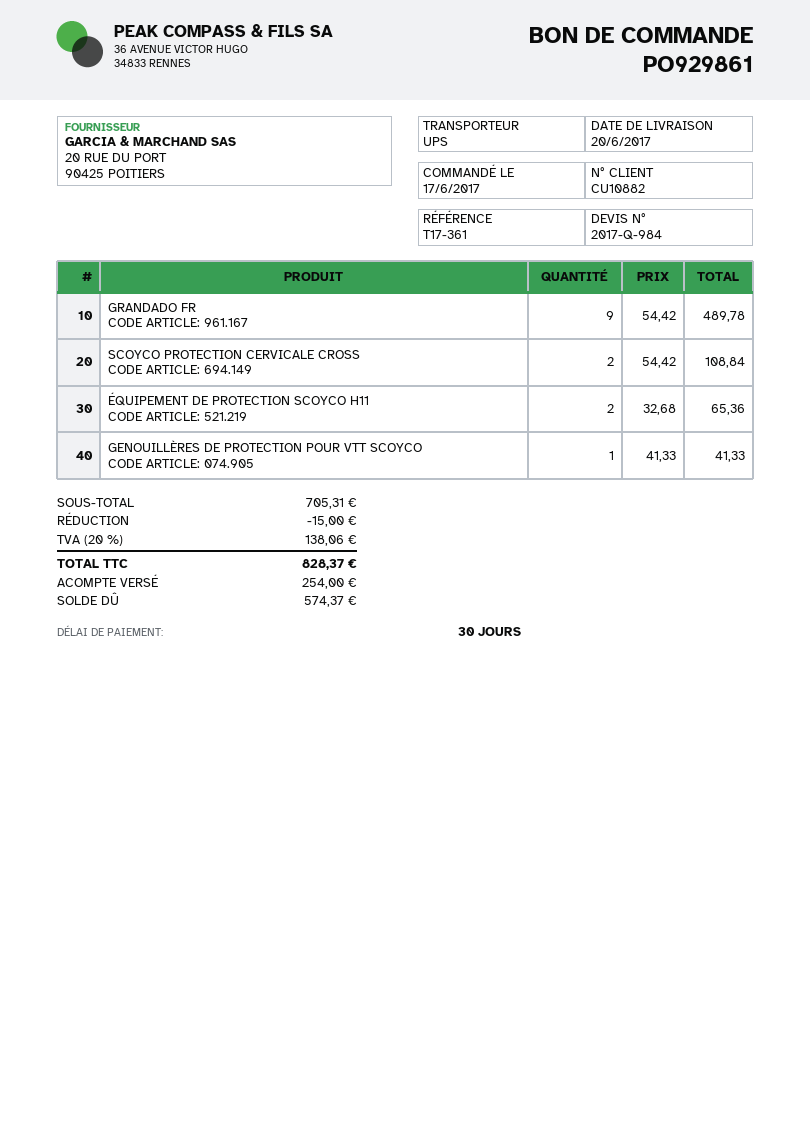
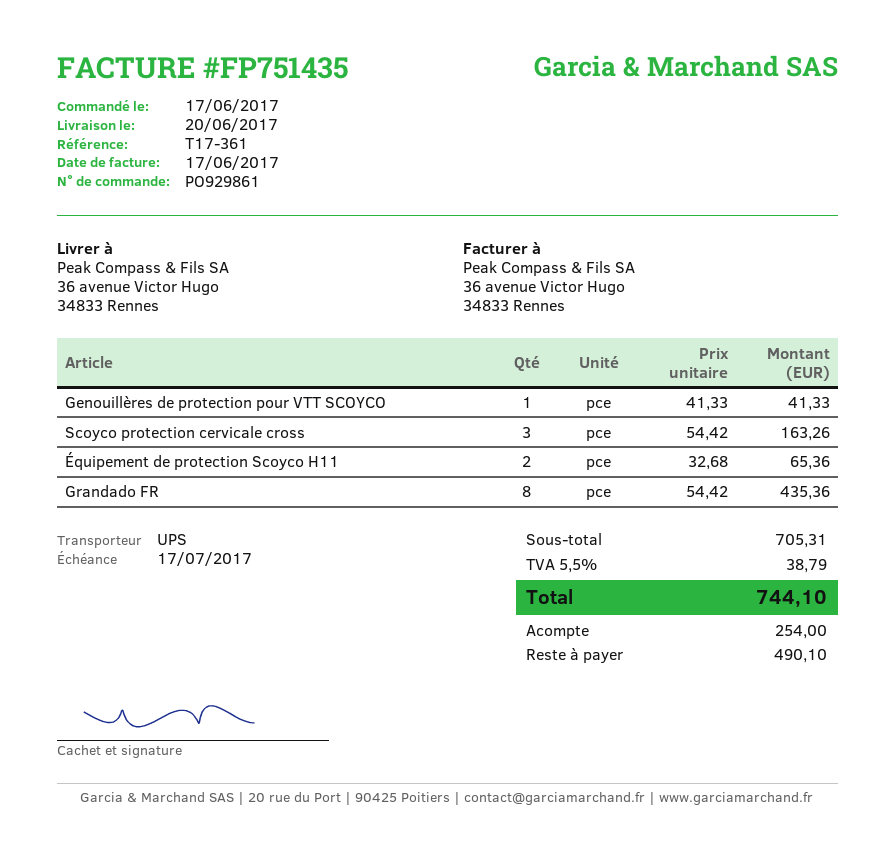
GRANDADO FR: 9 x 54.42 = 489.78 -> 8 x 54.42 = 435.36
SCOYCO PROTECTION CERVICALE CROSS: 2 x 54.42 = 108.84 -> 3 x 54.42 = 163.26
discount: 15.00 -> none
tax: 20% = 138.06 -> 5.5% = 38.79
total: 828.37 -> 744.10
balance: 574.37 -> 490.10

